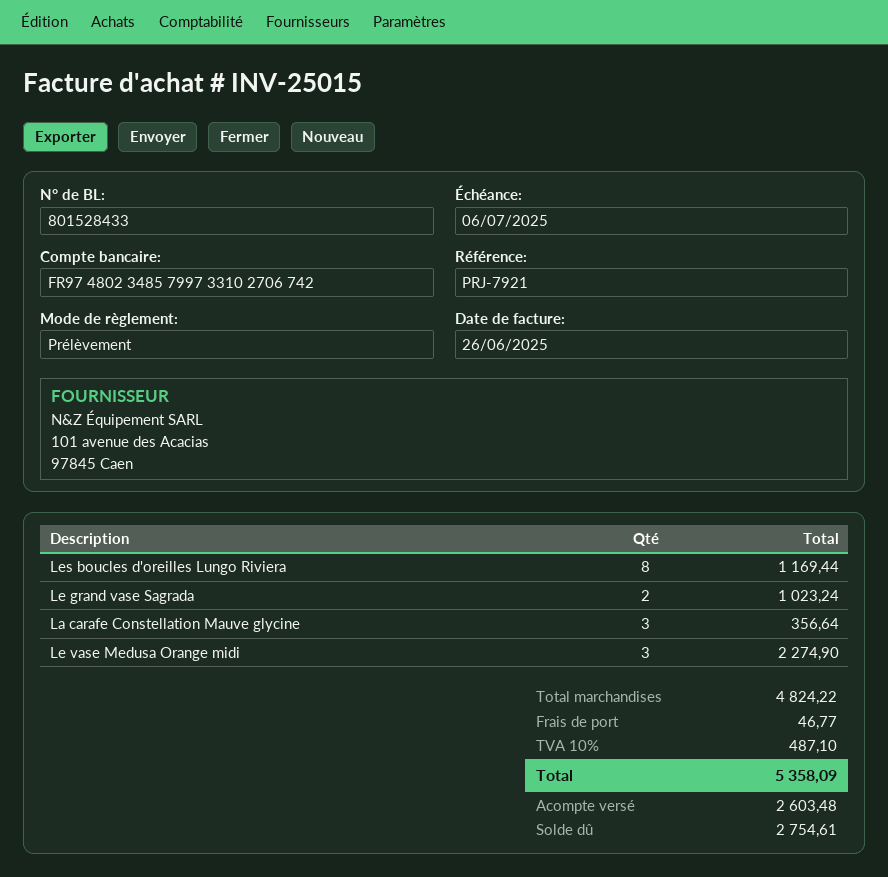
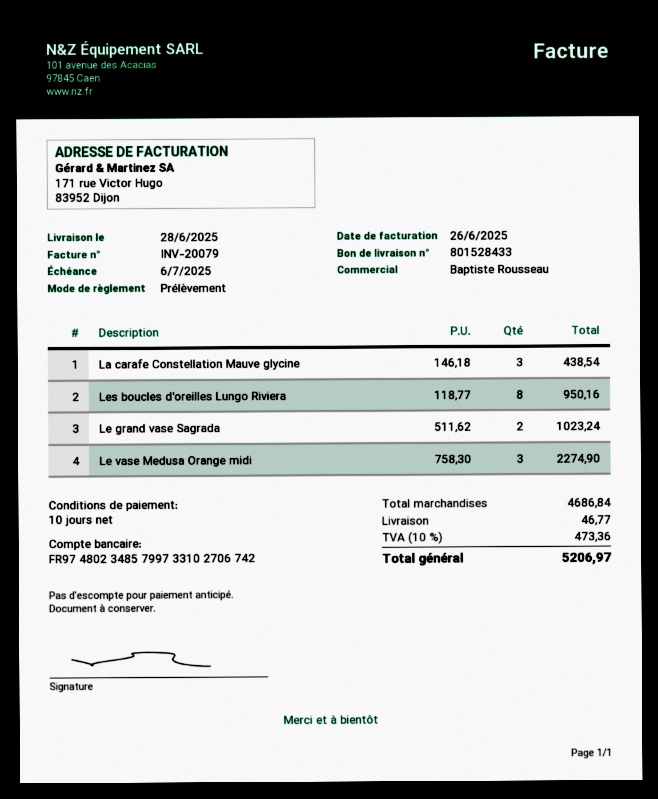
invoice number: INV-25015 -> INV-20079
Les boucles d'oreilles Lungo Riviera: 8 for 1169.44 -> 8 for 950.16
La carafe Constellation Mauve glycine: 3 for 356.64 -> 3 for 438.54
subtotal: 4824.22 -> 4686.84
tax: 10% = 487.10 -> 10% = 473.36
total: 5358.09 -> 5206.97

